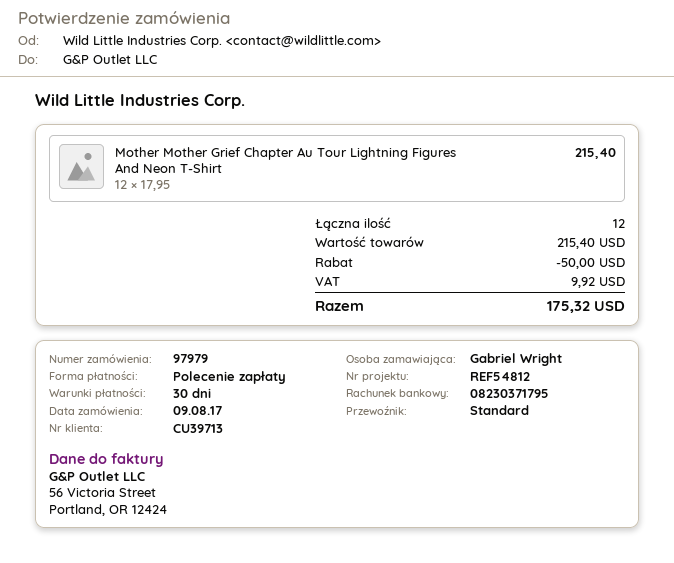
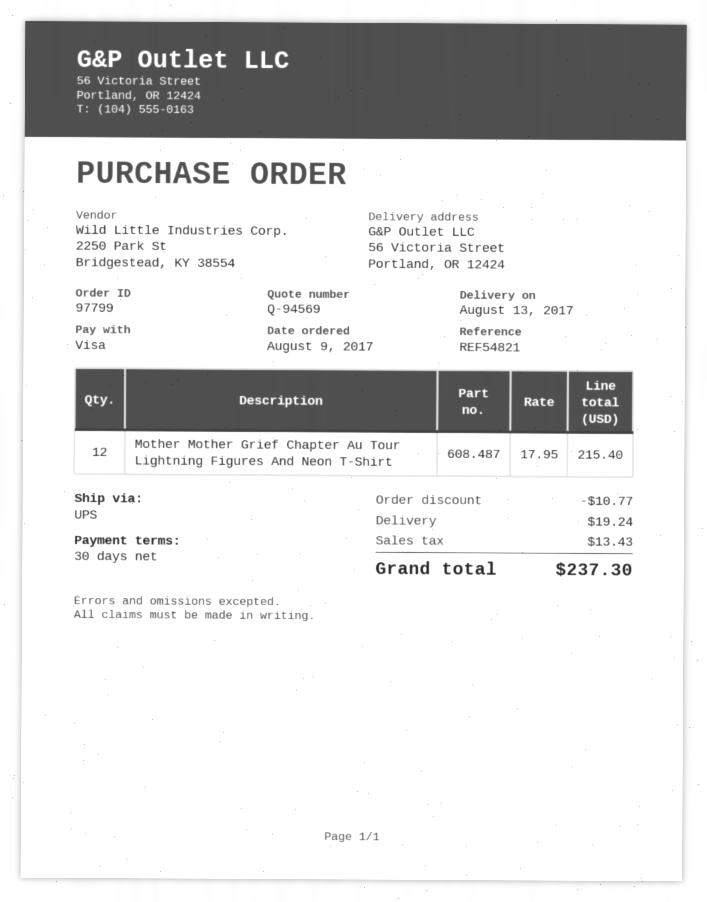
order number: 97979 -> 97799
reference: REF54812 -> REF54821
payment method: direct debit -> Visa
shipping method: standard -> UPS
discount: 50.00 -> 10.77
shipping: none -> 19.24
tax: 9.92 -> 13.43
total: 175.32 -> 237.30

